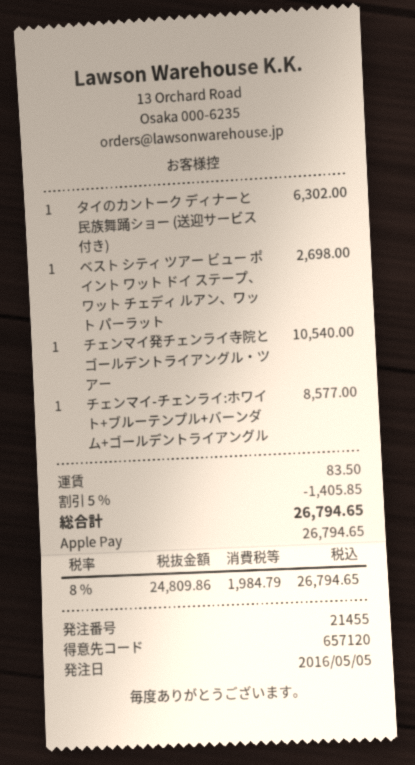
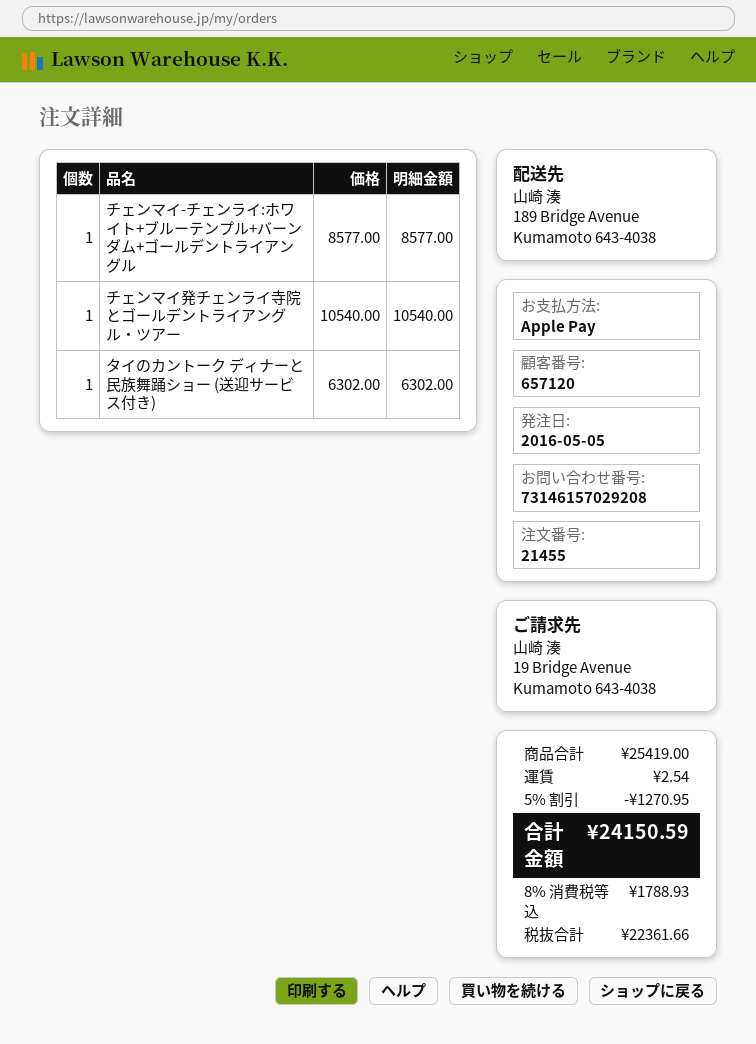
ベスト シティ ツアー ビュー ポイント ワット ドイ ステープ、ワット チェディ ルアン、ワット パーラット: 1 for 2698.00 -> none
discount: 5% = 1405.85 -> 5% = 1270.95
shipping: 83.50 -> 2.54
net: 24809.86 -> 22361.66
tax: 8% = 1984.79 -> 8% = 1788.93
total: 26794.65 -> 24150.59

